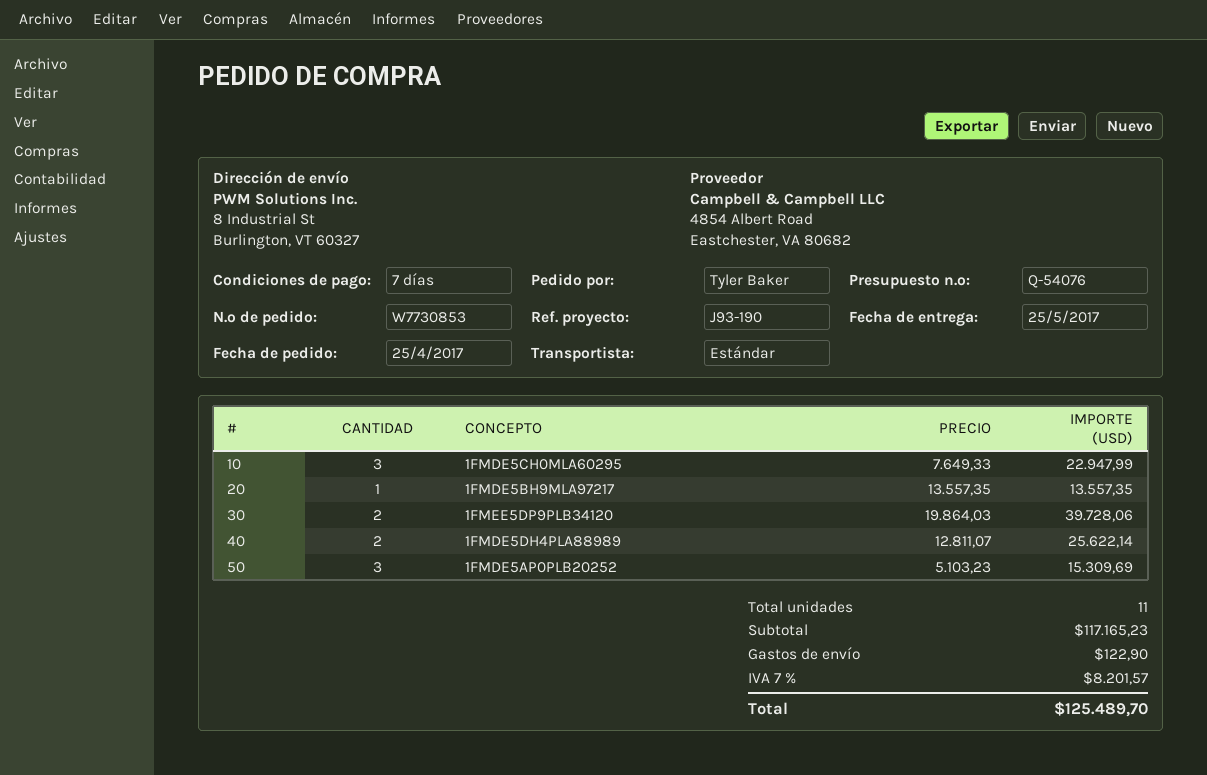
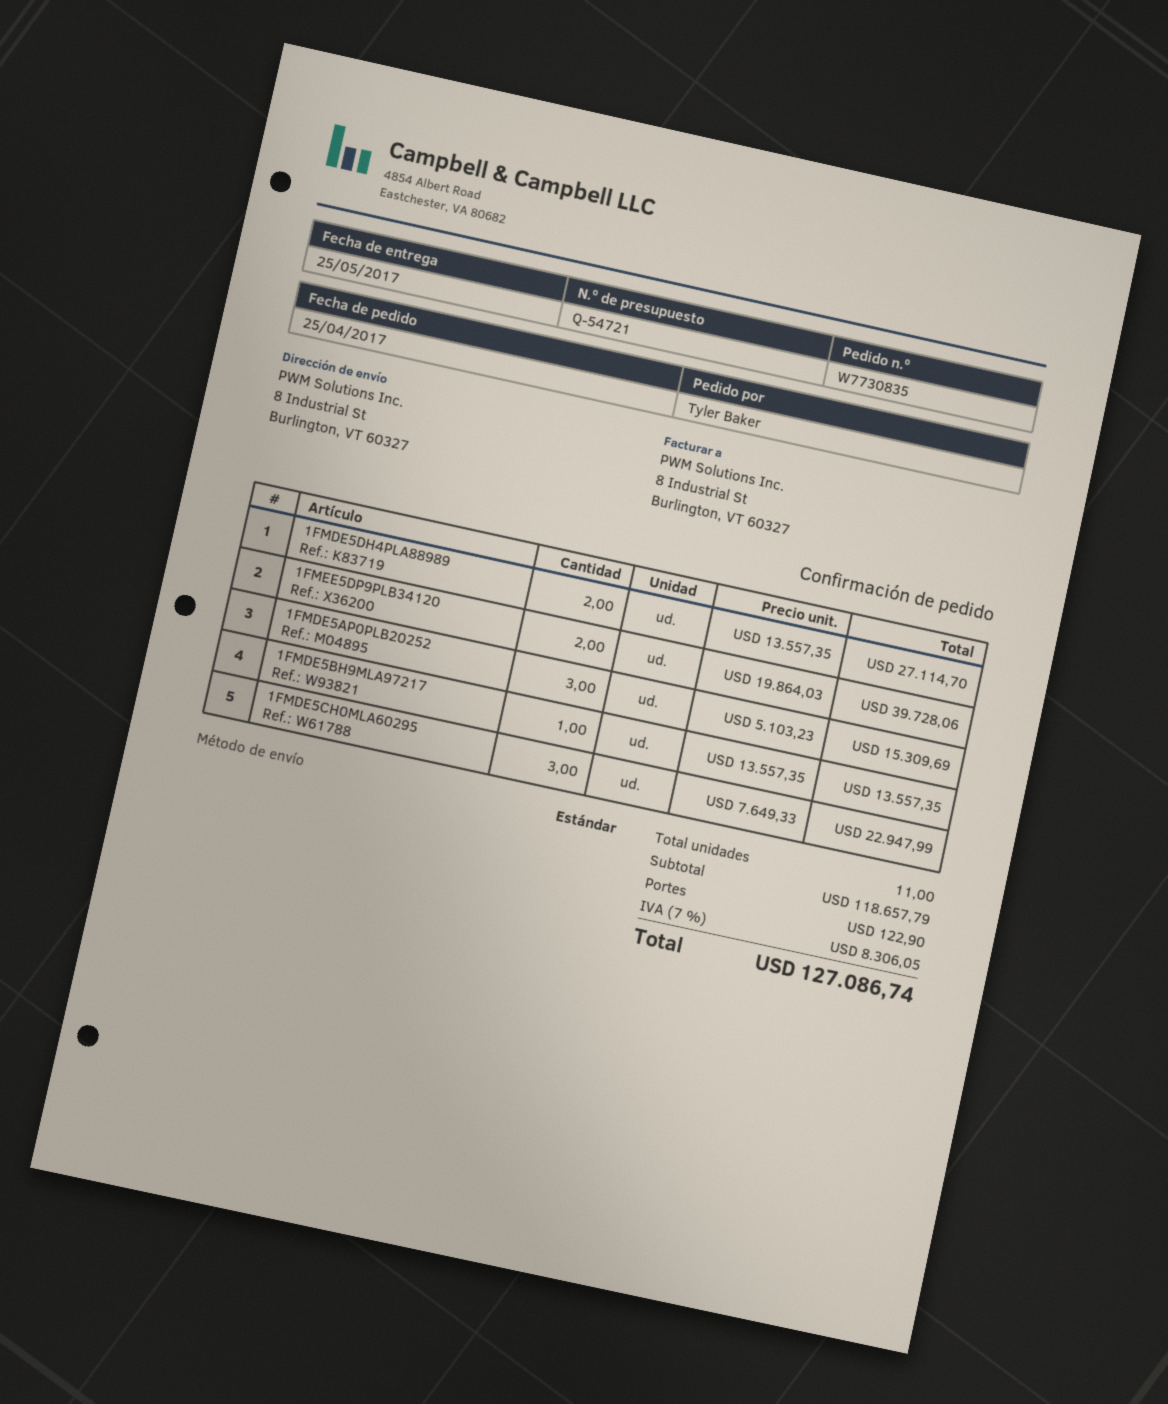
quote number: Q-54076 -> Q-54721
order number: W7730853 -> W7730835
1FMDE5DH4PLA88989: 2 x 12811.07 = 25622.14 -> 2 x 13557.35 = 27114.70
subtotal: 117165.23 -> 118657.79
tax: 7% = 8201.57 -> 7% = 8306.05
total: 125489.70 -> 127086.74

